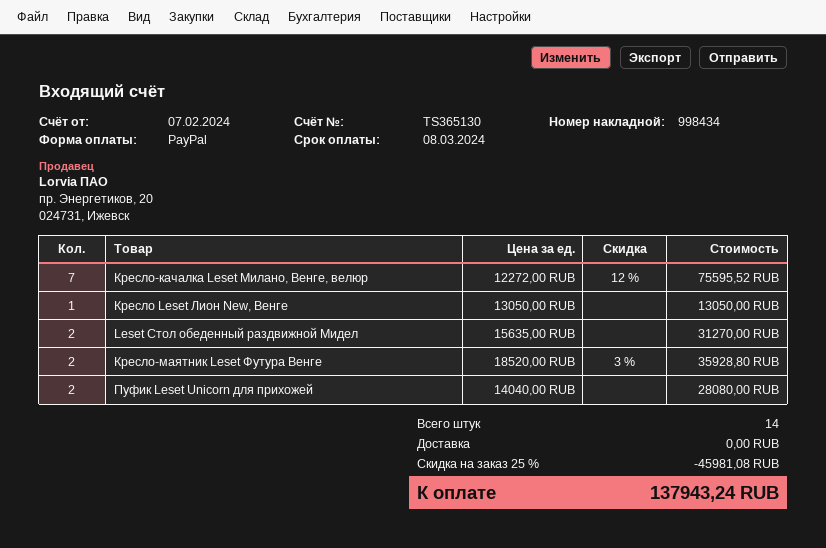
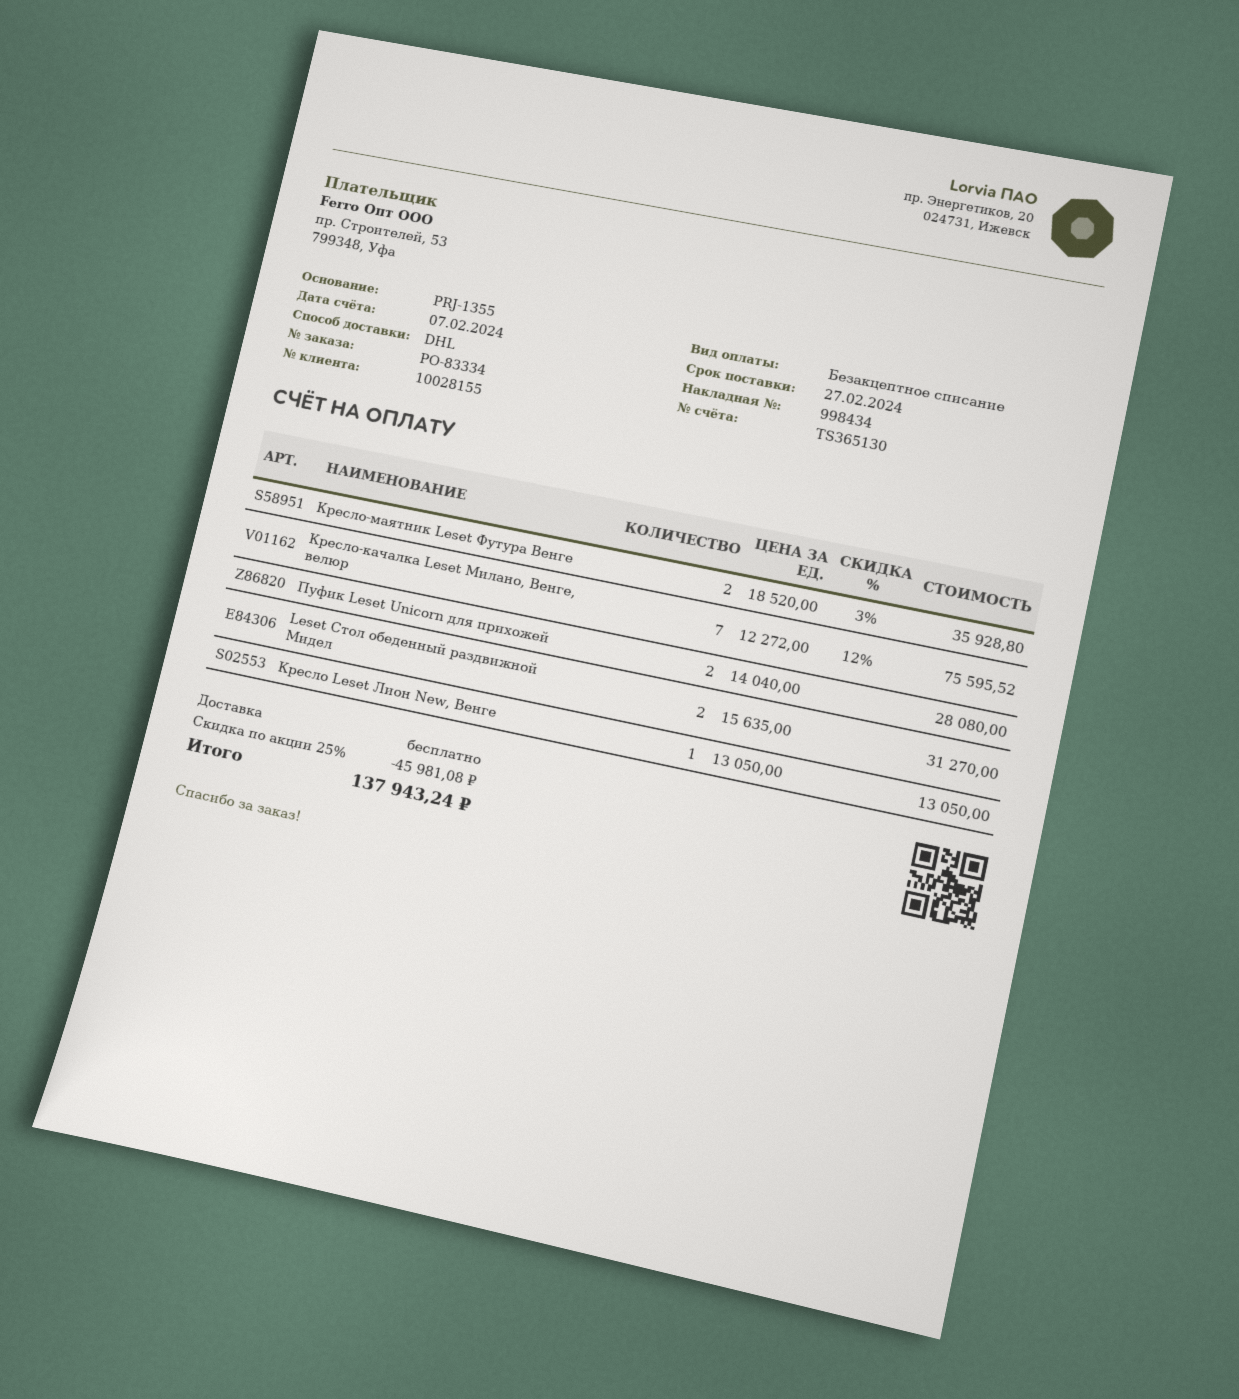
payment method: PayPal -> direct debit

